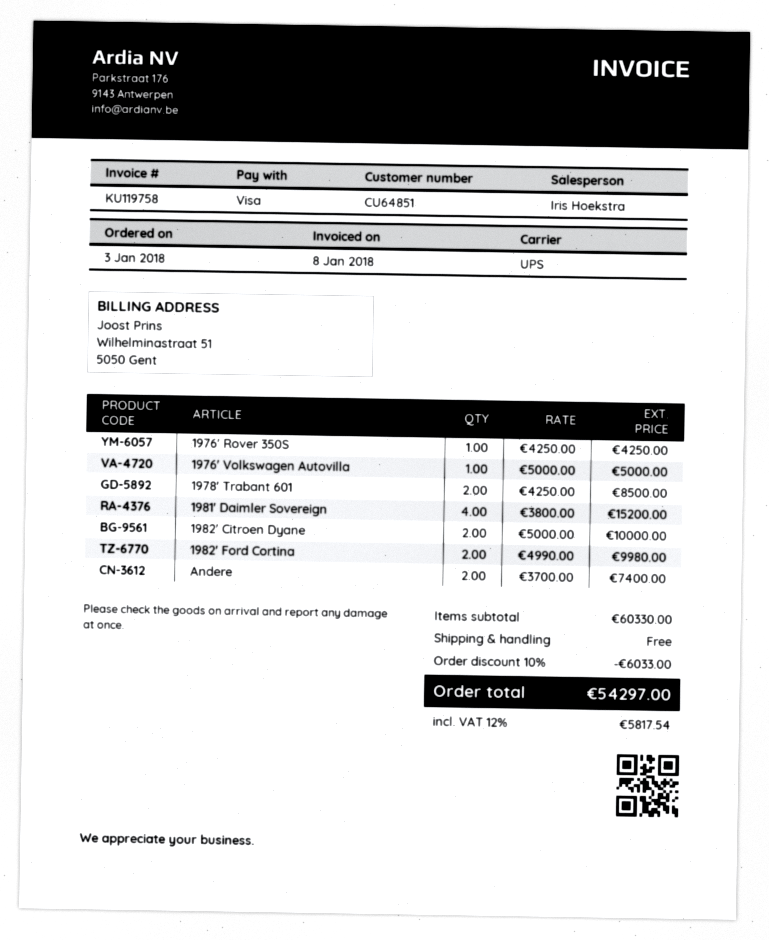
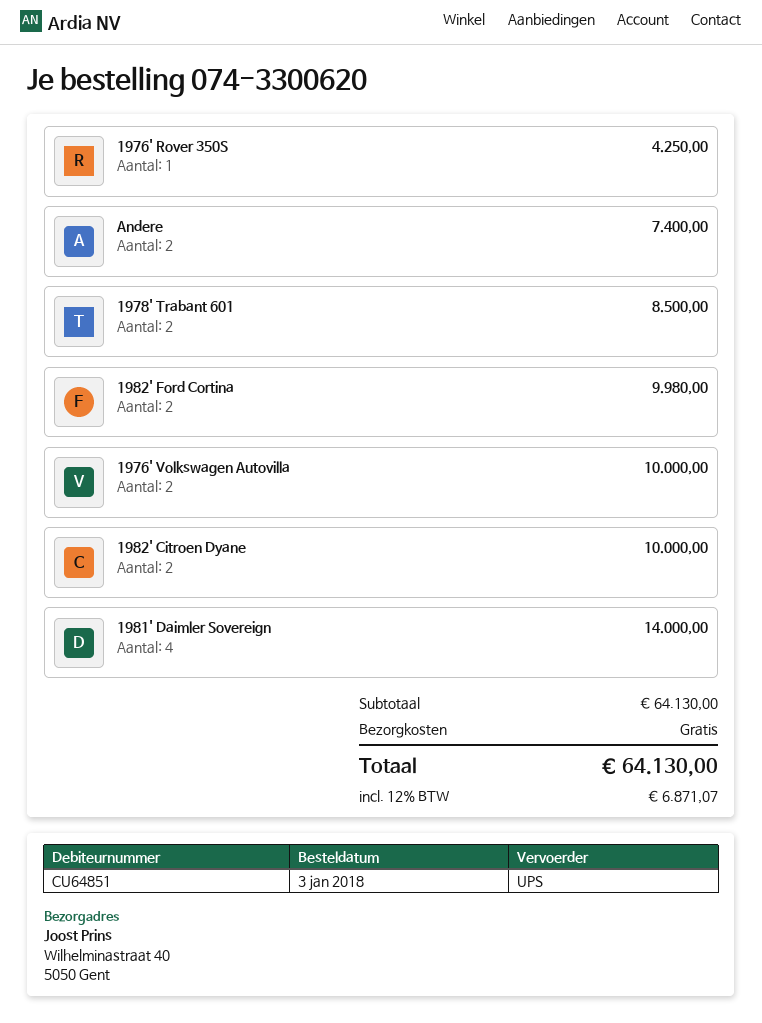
1976' Volkswagen Autovilla: 1 for 5000.00 -> 2 for 10000.00
1981' Daimler Sovereign: 4 for 15200.00 -> 4 for 14000.00
subtotal: 60330.00 -> 64130.00
discount: 10% = 6033.00 -> none
tax: 12% = 5817.54 -> 12% = 6871.07
total: 54297.00 -> 64130.00

